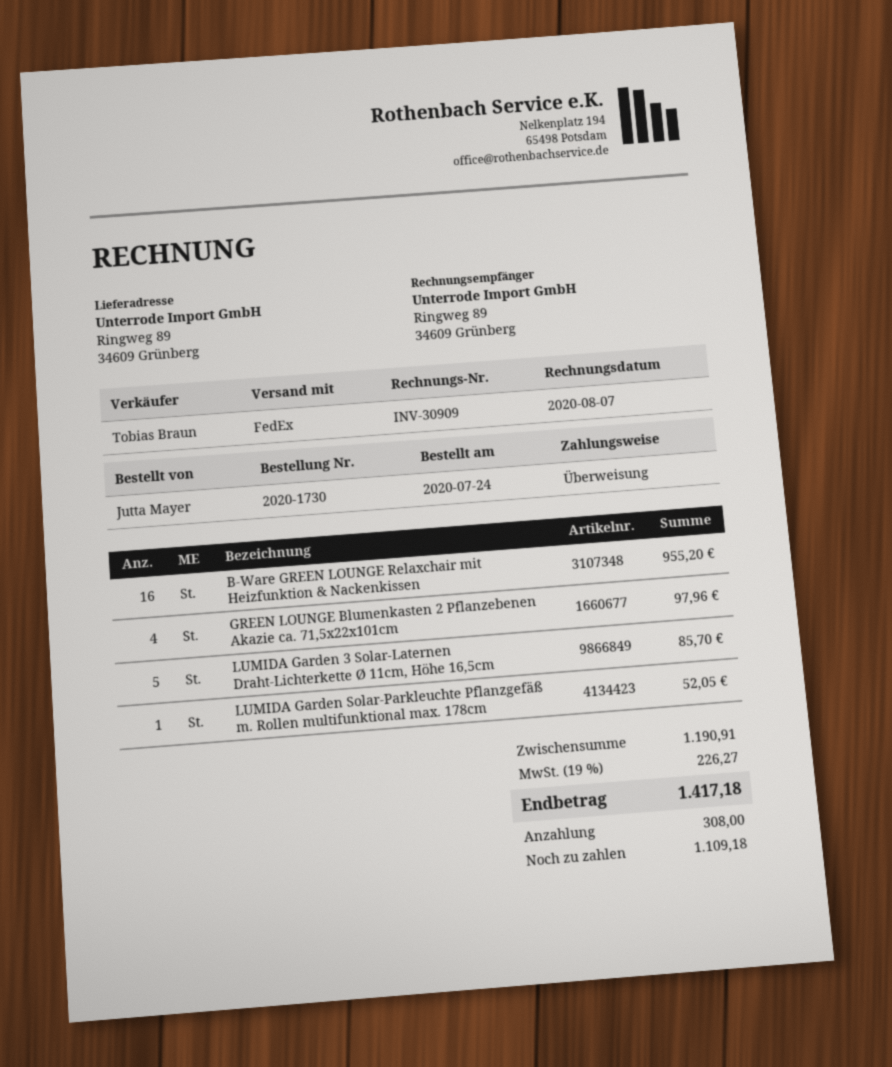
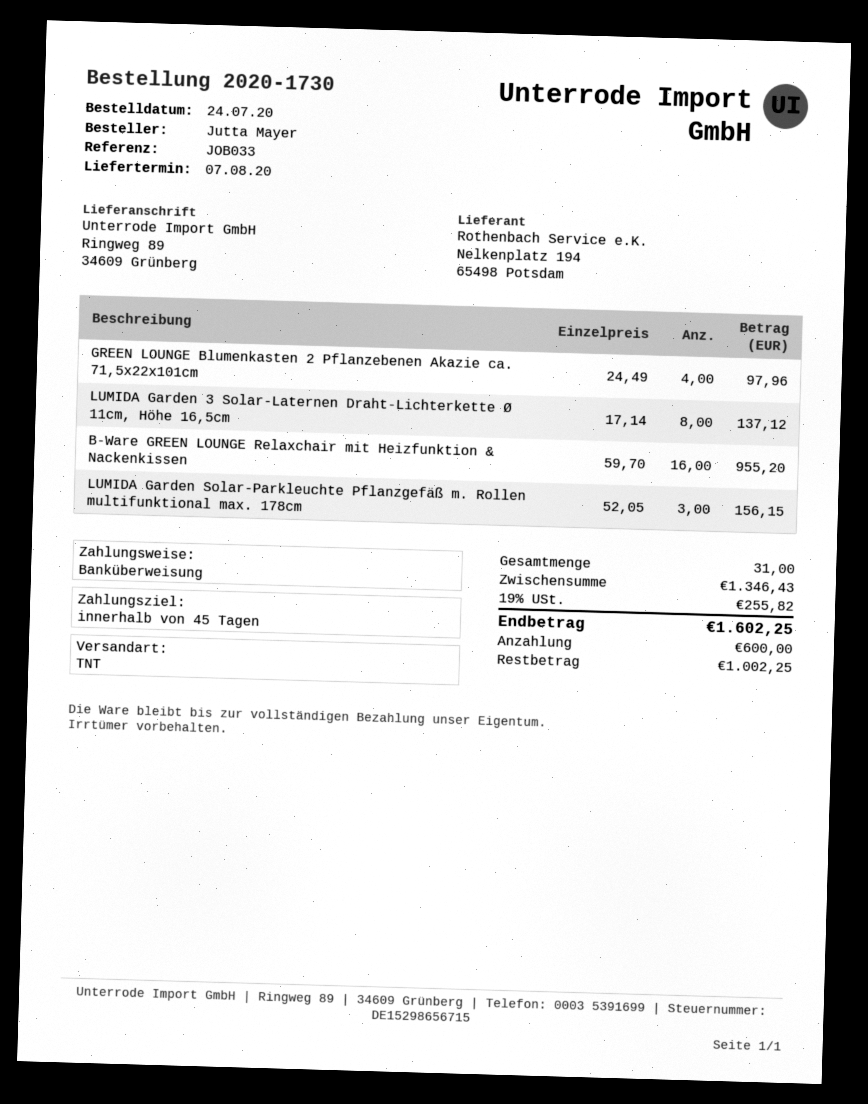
shipping method: FedEx -> TNT
LUMIDA Garden 3 Solar-Laternen Draht-Lichterkette Ø 11cm, Höhe 16,5cm: 5 for 85.70 -> 8 for 137.12
LUMIDA Garden Solar-Parkleuchte Pflanzgefäß m. Rollen multifunktional max. 178cm: 1 for 52.05 -> 3 for 156.15
subtotal: 1190.91 -> 1346.43
tax: 19% = 226.27 -> 19% = 255.82
total: 1417.18 -> 1602.25
deposit: 308.00 -> 600.00
balance: 1109.18 -> 1002.25

